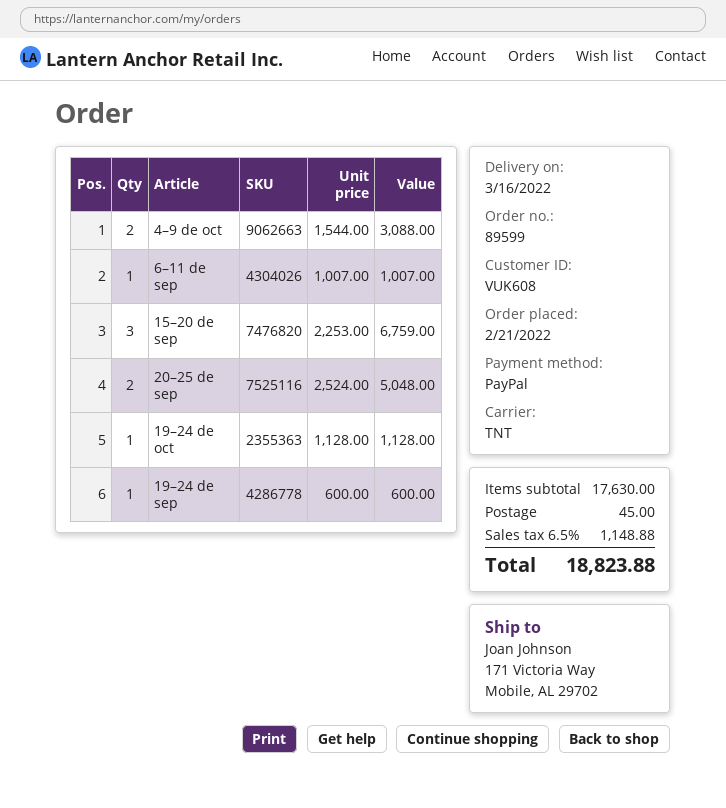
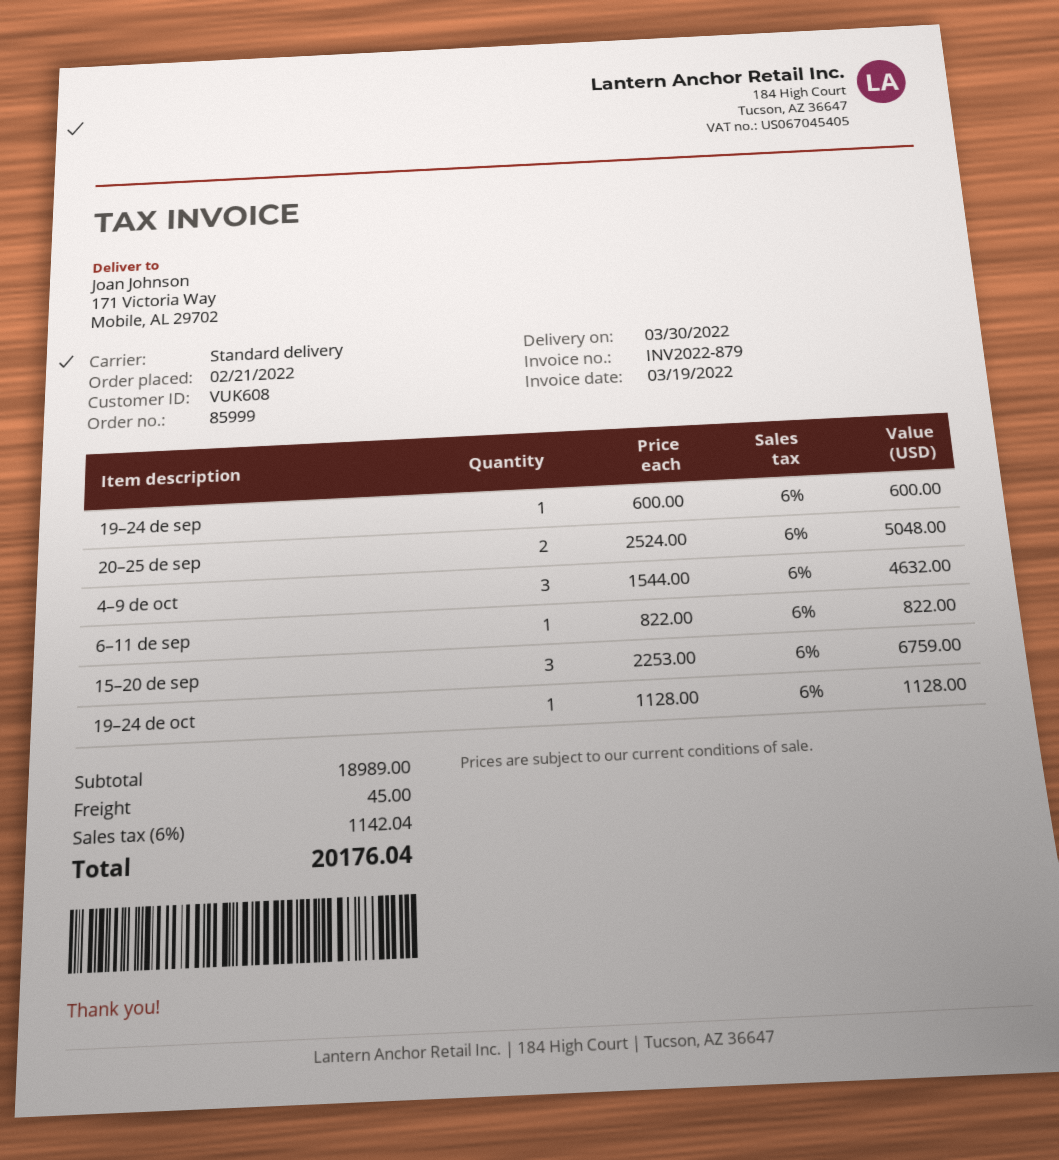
order number: 89599 -> 85999
delivery date: 2022-03-16 -> 2022-03-30
shipping method: TNT -> standard
4–9 de oct: 2 x 1544.00 = 3088.00 -> 3 x 1544.00 = 4632.00
6–11 de sep: 1 x 1007.00 = 1007.00 -> 1 x 822.00 = 822.00
subtotal: 17630.00 -> 18989.00
tax: 6.5% = 1148.88 -> 6% = 1142.04
total: 18823.88 -> 20176.04

